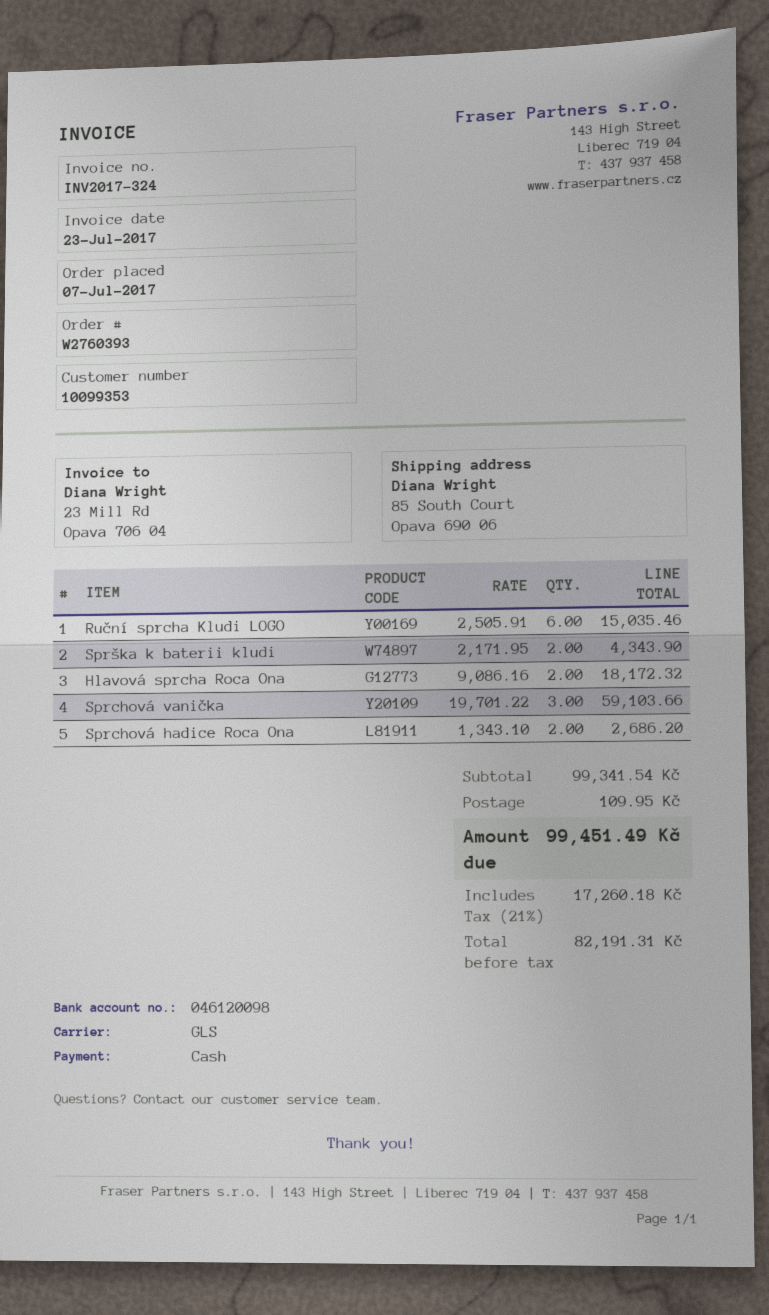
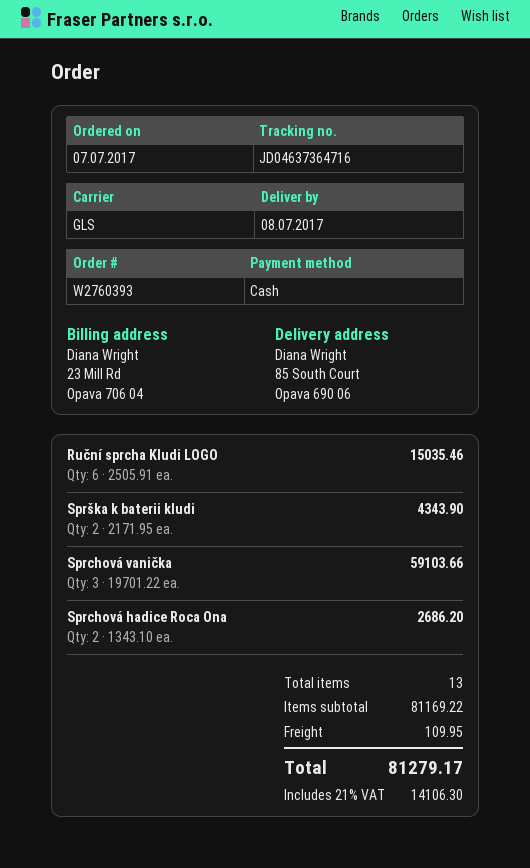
Hlavová sprcha Roca Ona: 2 x 9086.16 = 18172.32 -> none
subtotal: 99341.54 -> 81169.22
tax: 21% = 17260.18 -> 21% = 14106.30
total: 99451.49 -> 81279.17

